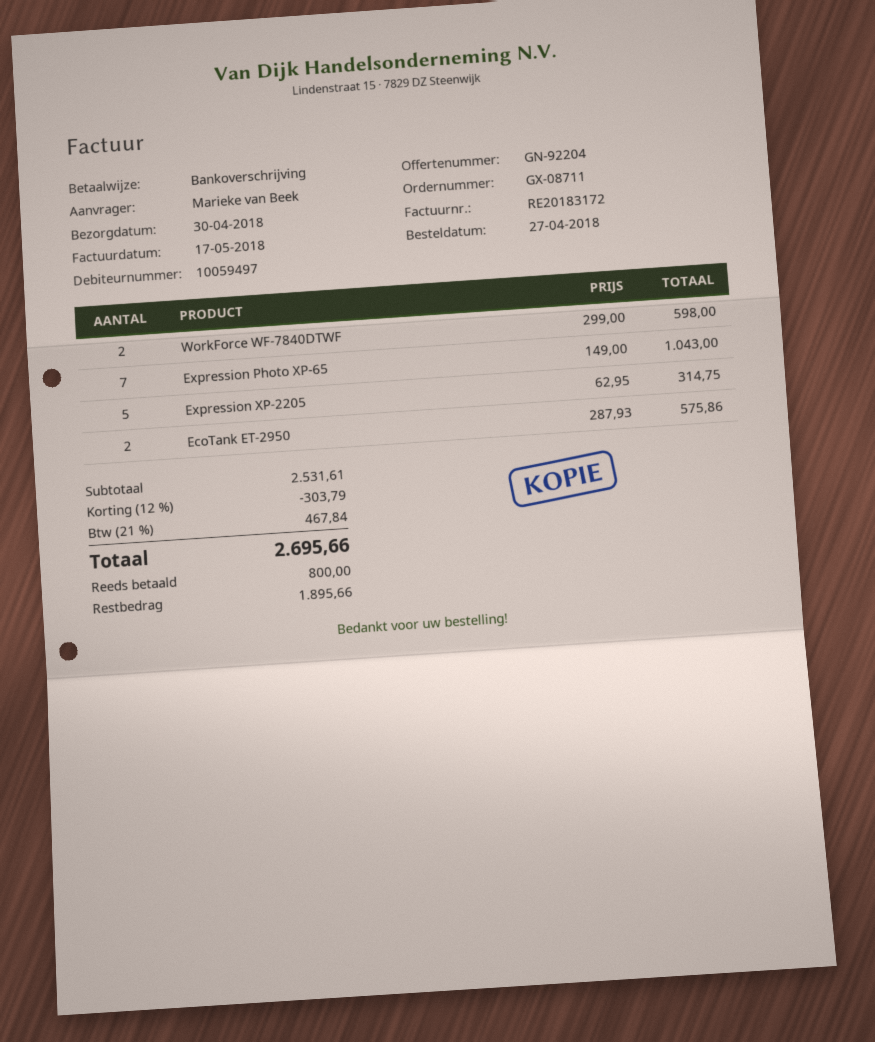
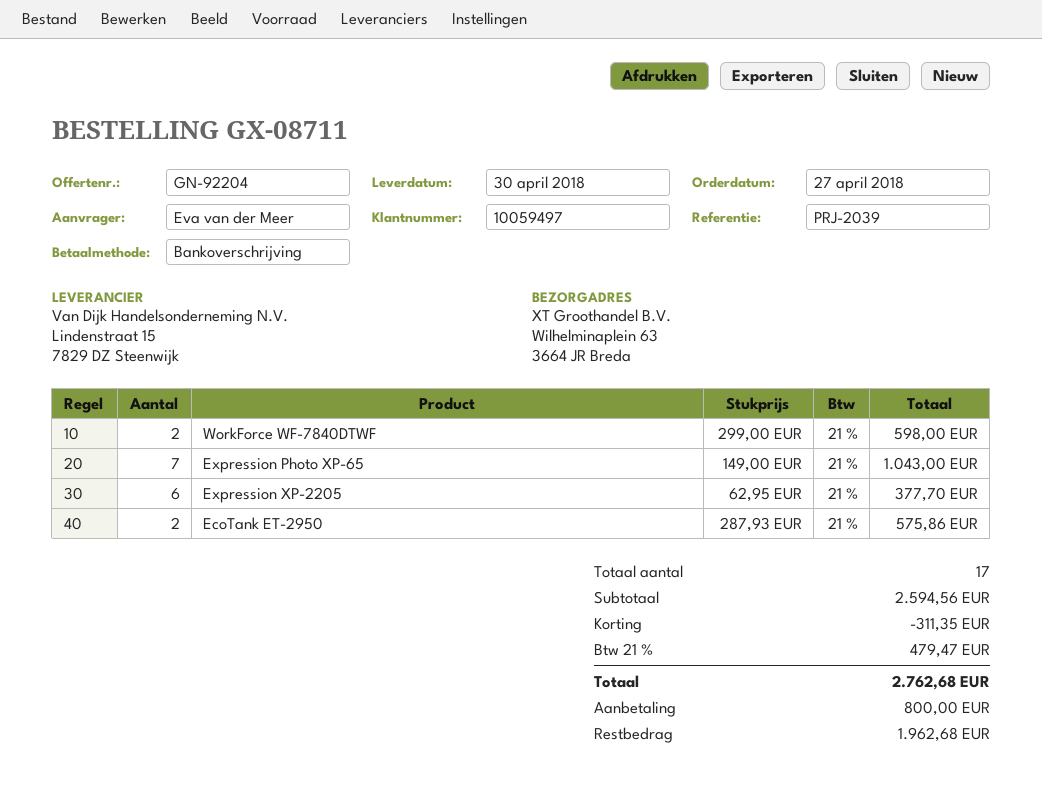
ordered by: Marieke van Beek -> Eva van der Meer
Expression XP-2205: 5 x 62.95 = 314.75 -> 6 x 62.95 = 377.70
subtotal: 2531.61 -> 2594.56
discount: 303.79 -> 311.35
tax: 21% = 467.84 -> 21% = 479.47
total: 2695.66 -> 2762.68
balance: 1895.66 -> 1962.68

